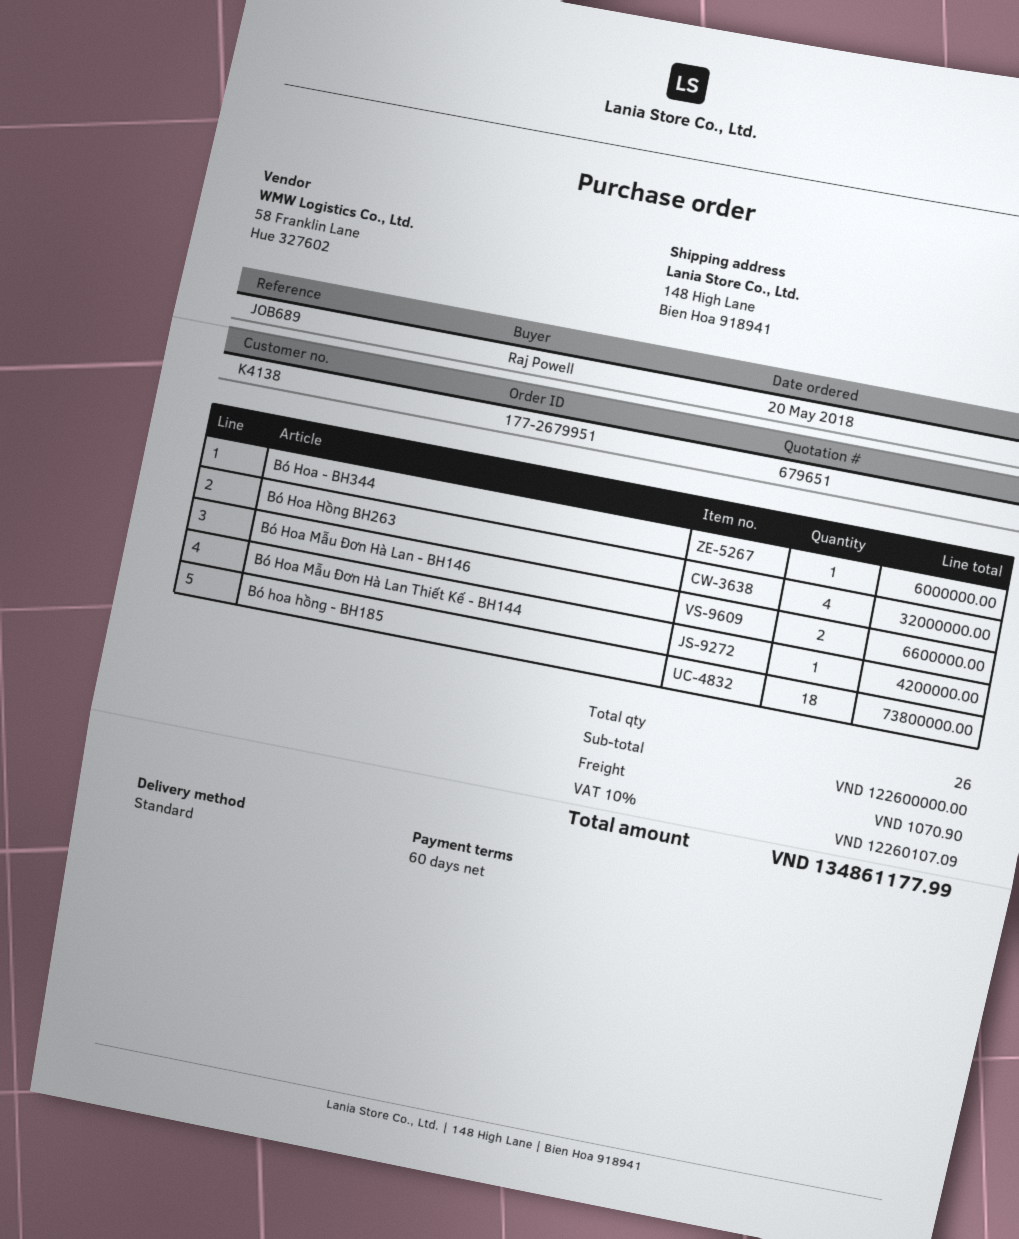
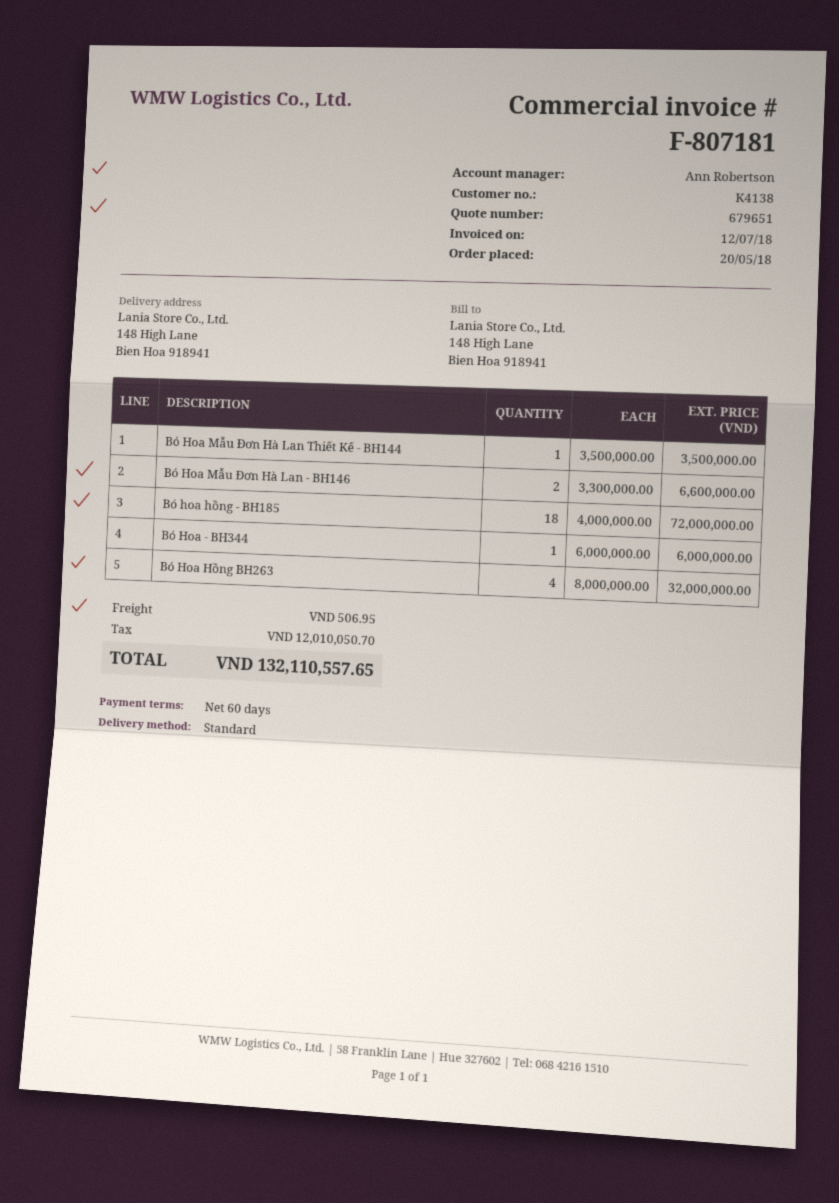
Bó Hoa Mẫu Đơn Hà Lan Thiết Kế - BH144: 1 for 4200000.00 -> 1 for 3500000.00
Bó hoa hồng - BH185: 18 for 73800000.00 -> 18 for 72000000.00
shipping: 1070.90 -> 506.95
tax: 12260107.09 -> 12010050.70
total: 134861177.99 -> 132110557.65

